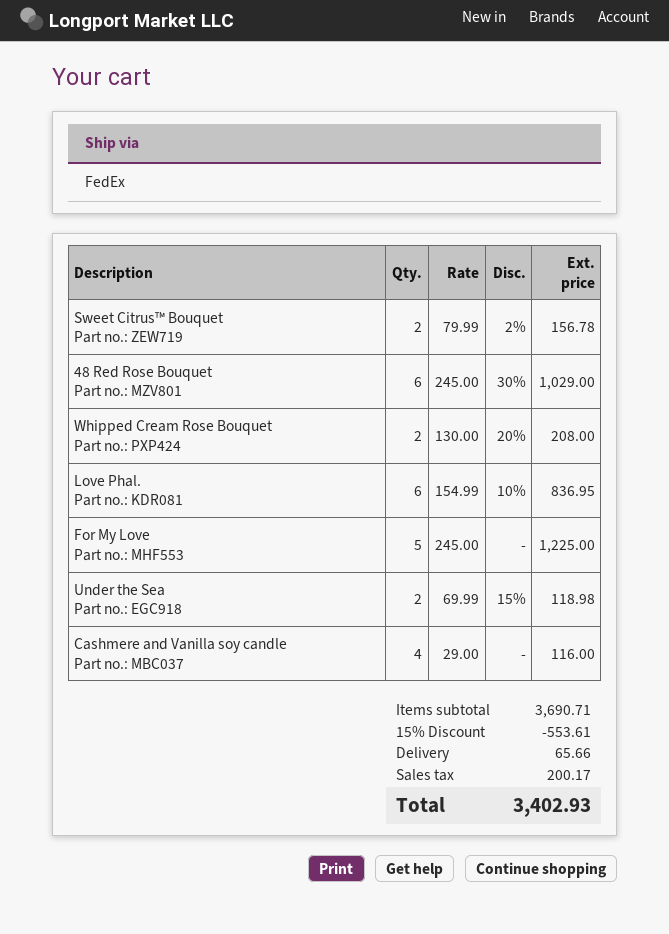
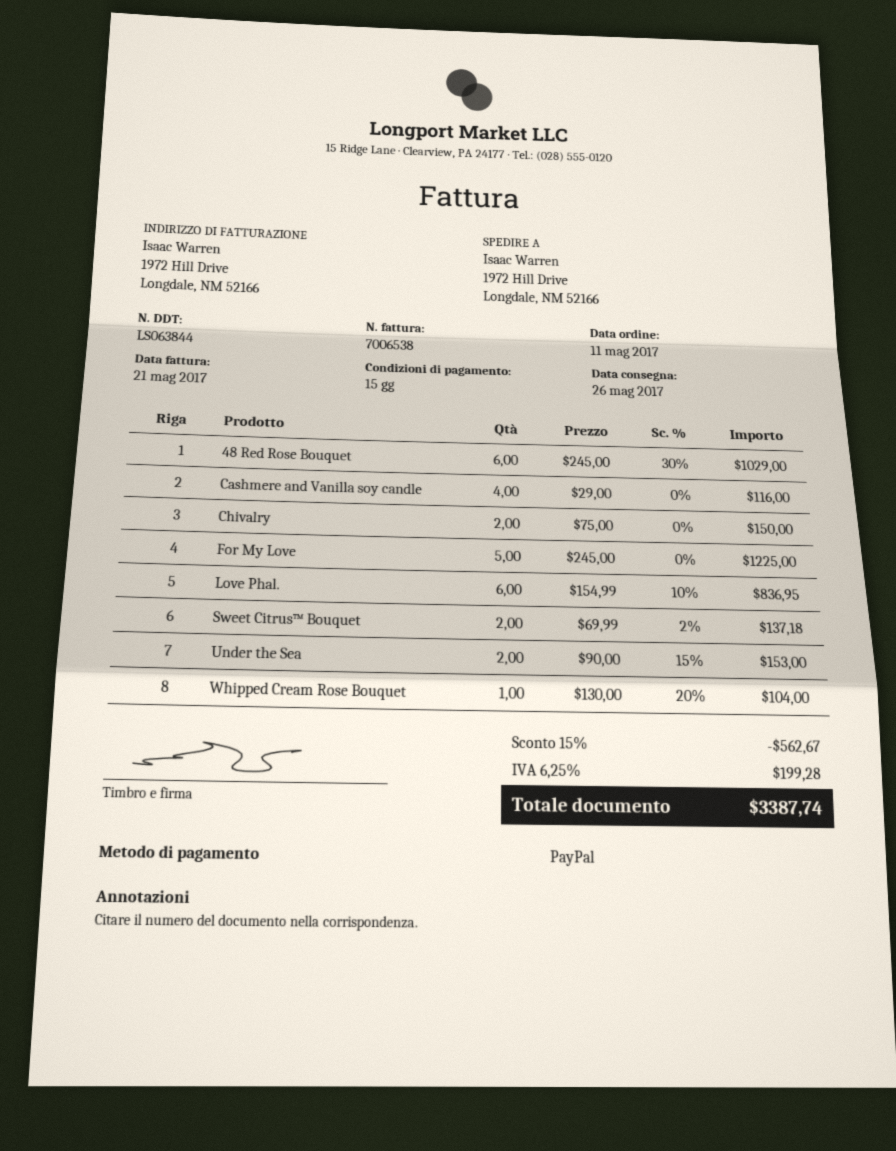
Sweet Citrus™ Bouquet: 2 x 79.99 - 2% = 156.78 -> 2 x 69.99 - 2% = 137.18
Whipped Cream Rose Bouquet: 2 x 130.00 - 20% = 208.00 -> 1 x 130.00 - 20% = 104.00
Under the Sea: 2 x 69.99 - 15% = 118.98 -> 2 x 90.00 - 15% = 153.00
Chivalry: none -> 2 x 75.00 = 150.00
discount: 15% = 553.61 -> 15% = 562.67
shipping: 65.66 -> none
tax: 200.17 -> 199.28
total: 3402.93 -> 3387.74

